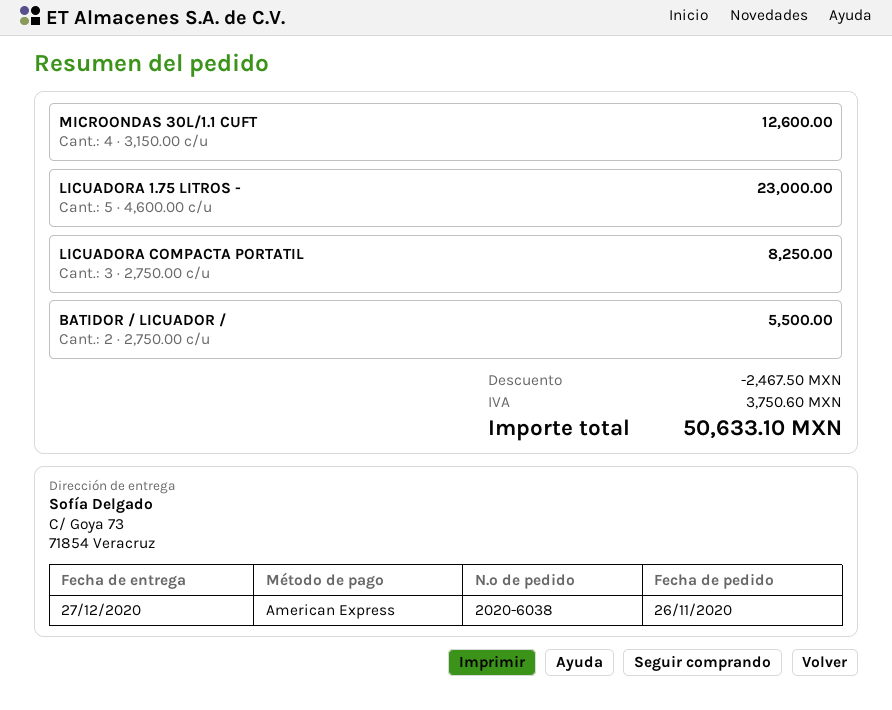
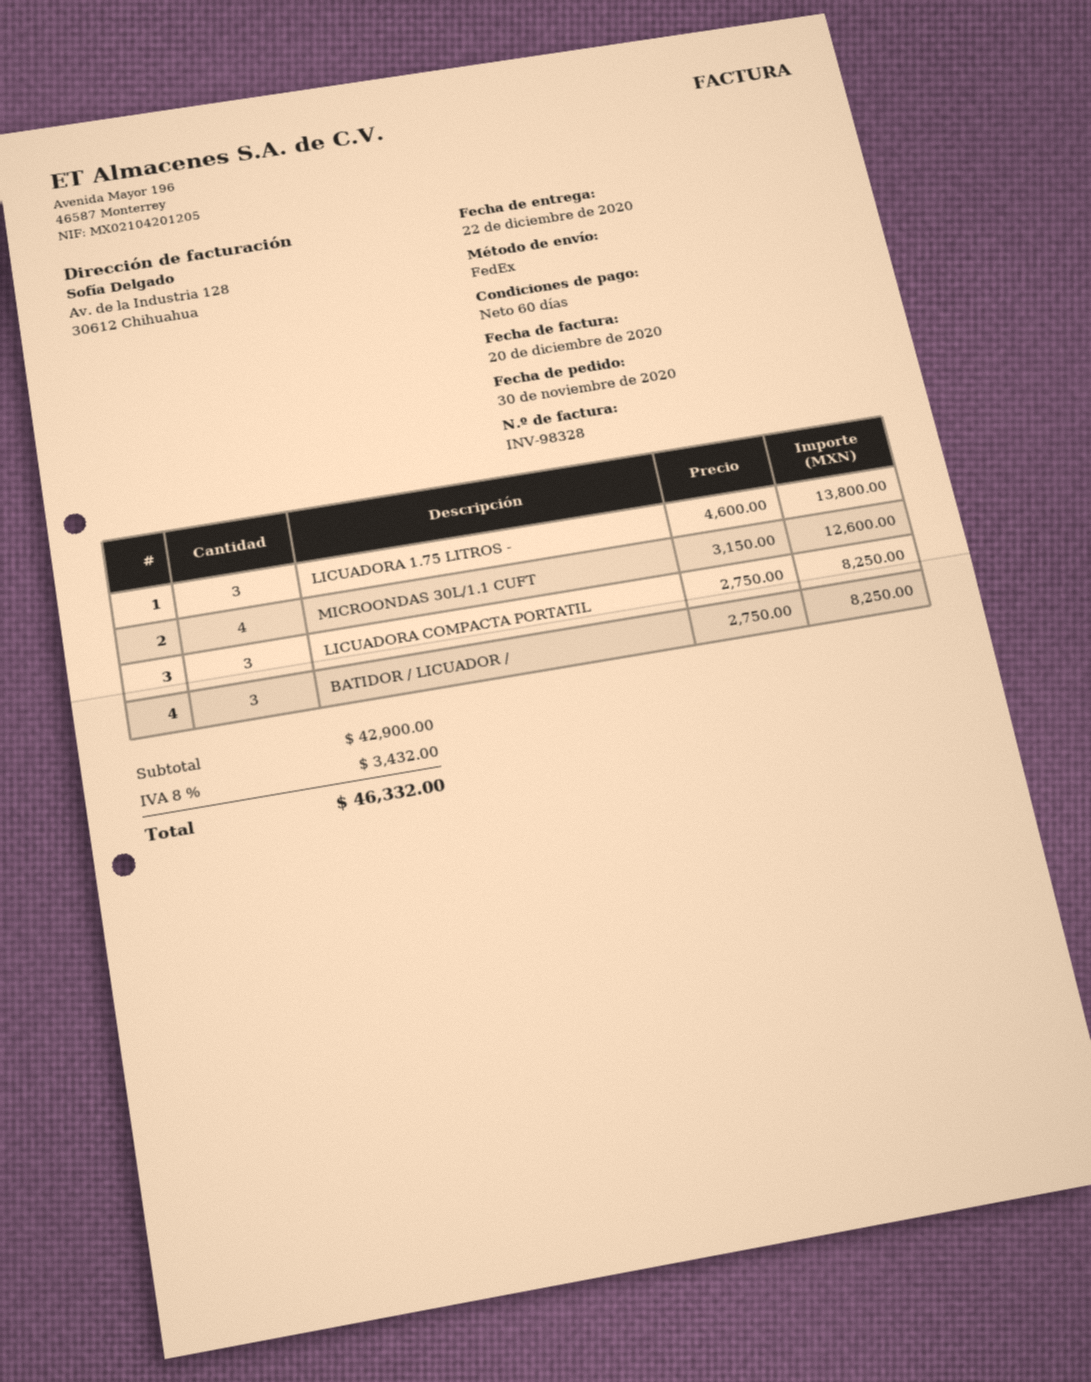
order date: 2020-11-26 -> 2020-11-30
delivery date: 2020-12-27 -> 2020-12-22
LICUADORA 1.75 LITROS -: 5 x 4600.00 = 23000.00 -> 3 x 4600.00 = 13800.00
BATIDOR / LICUADOR /: 2 x 2750.00 = 5500.00 -> 3 x 2750.00 = 8250.00
discount: 2467.50 -> none
tax: 3750.60 -> 3432.00
total: 50633.10 -> 46332.00

